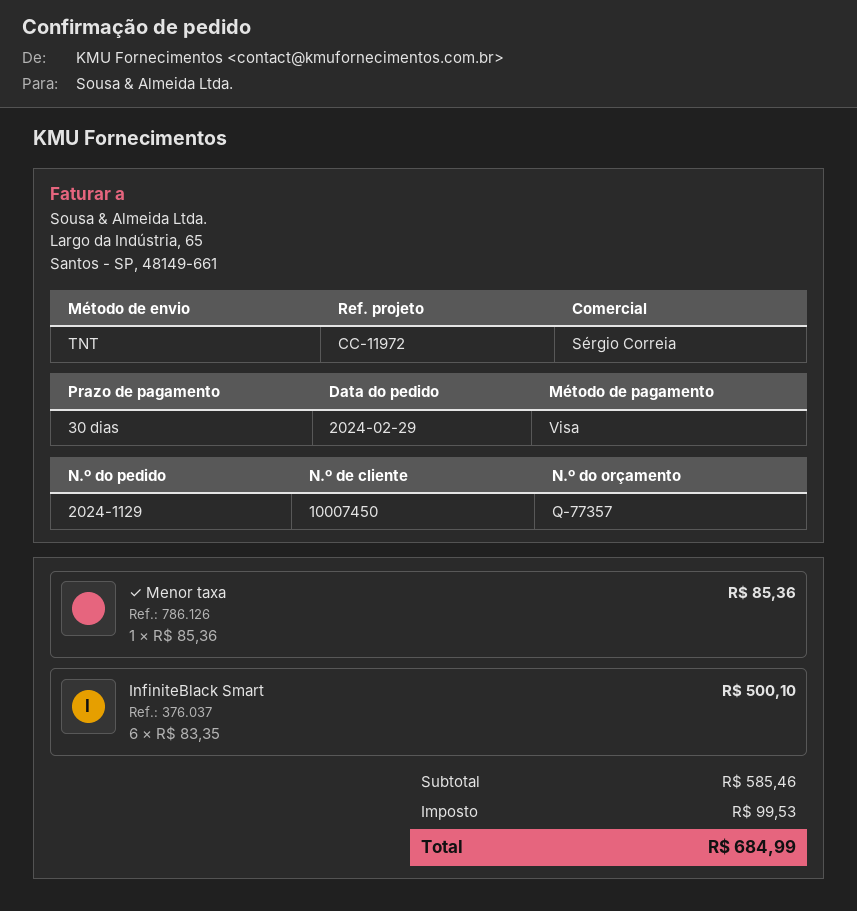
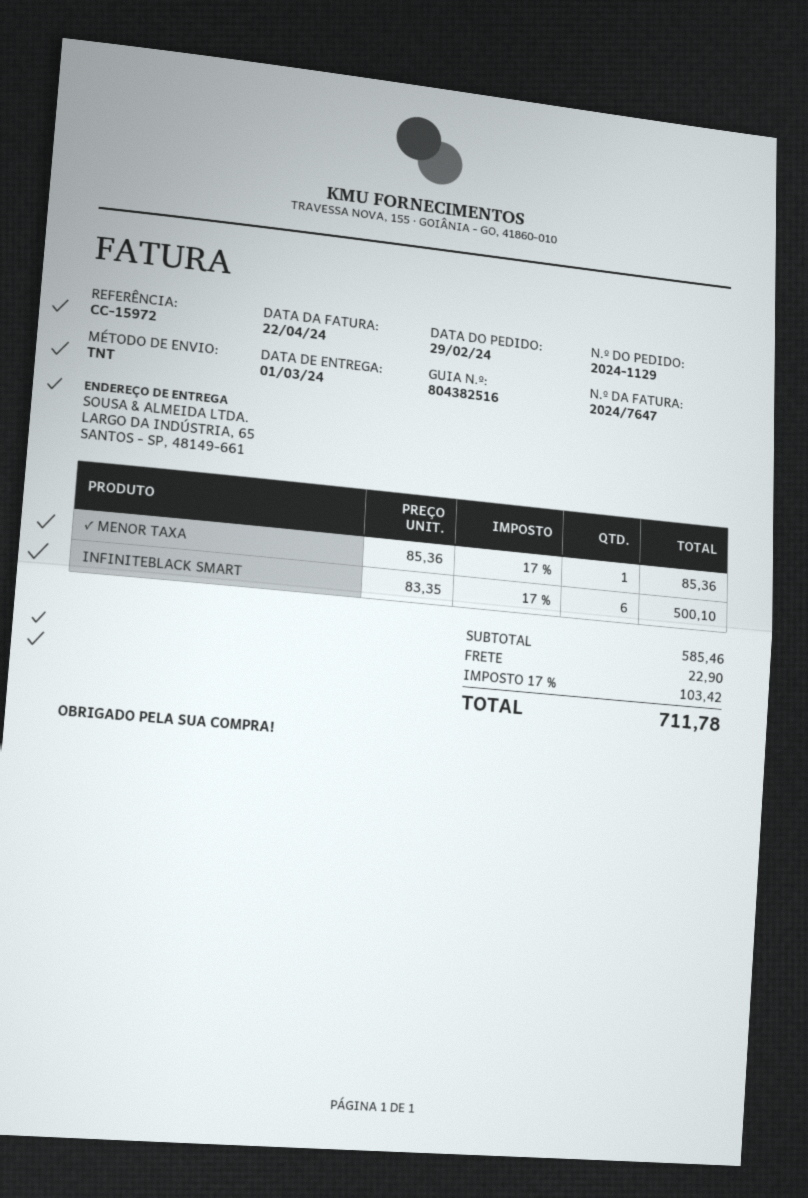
reference: CC-11972 -> CC-15972
shipping: none -> 22.90
tax: 99.53 -> 103.42
total: 684.99 -> 711.78

